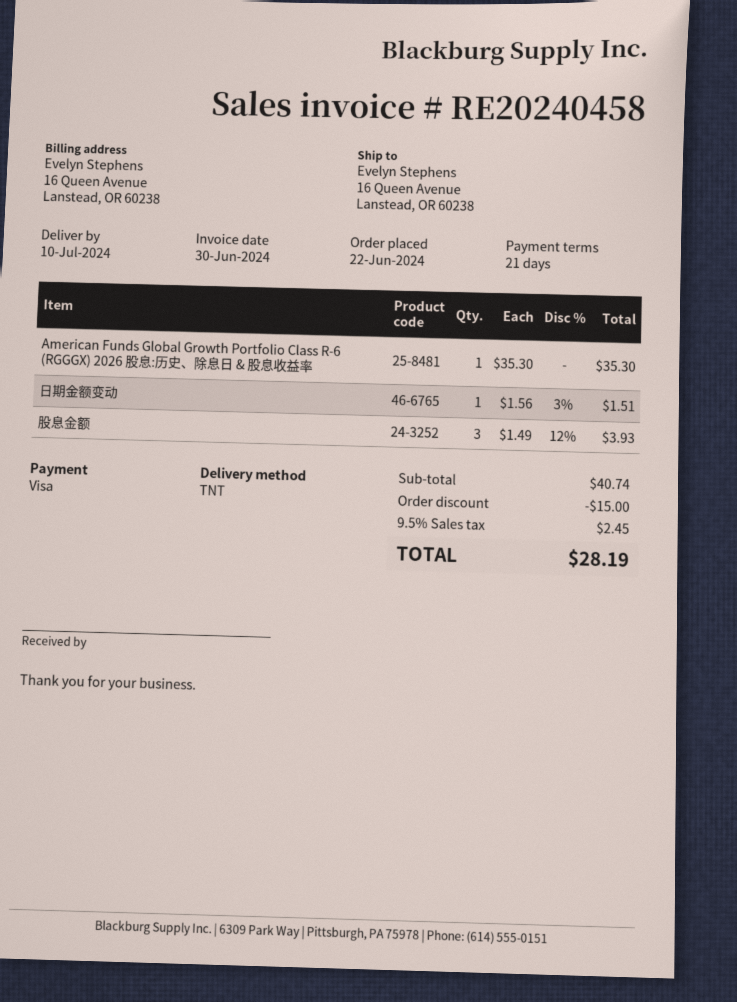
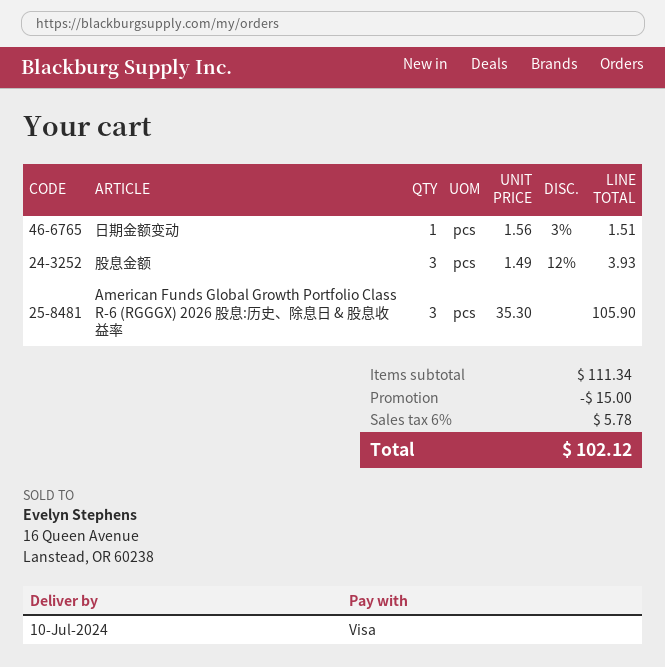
American Funds Global Growth Portfolio Class R-6 (RGGGX) 2026 股息:历史、除息日 & 股息收益率: 1 x 35.30 = 35.30 -> 3 x 35.30 = 105.90
subtotal: 40.74 -> 111.34
tax: 9.5% = 2.45 -> 6% = 5.78
total: 28.19 -> 102.12

